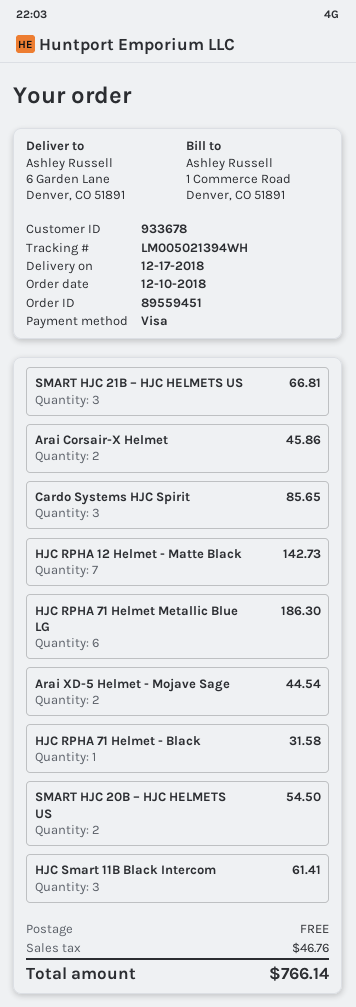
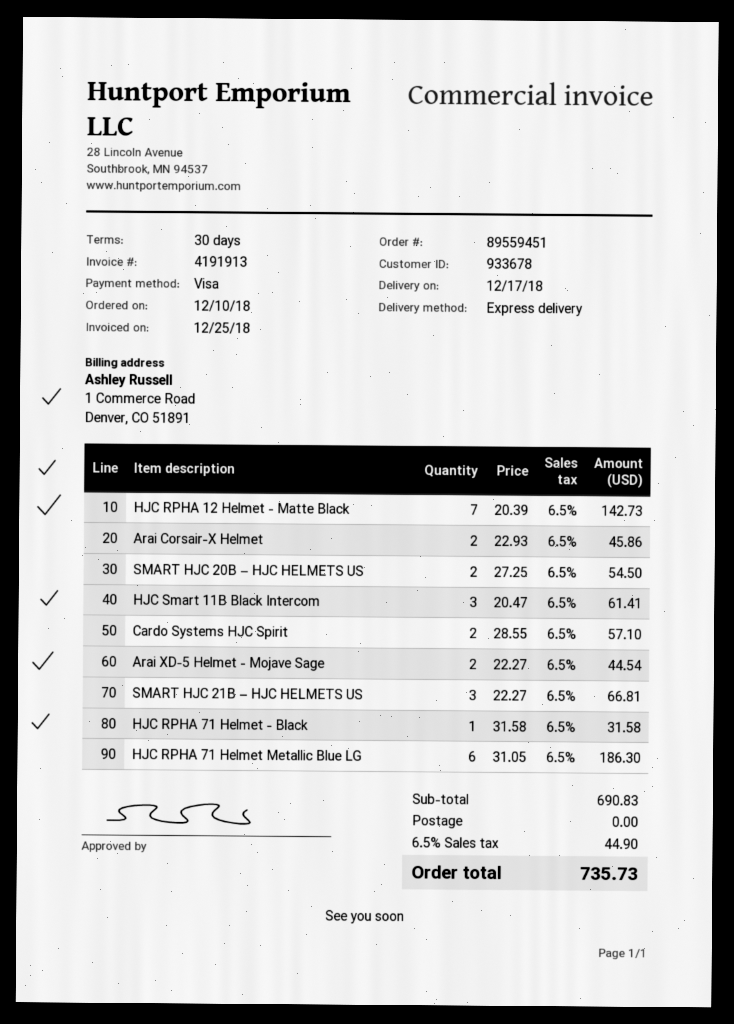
Cardo Systems HJC Spirit: 3 for 85.65 -> 2 for 57.10
tax: 46.76 -> 44.90
total: 766.14 -> 735.73

